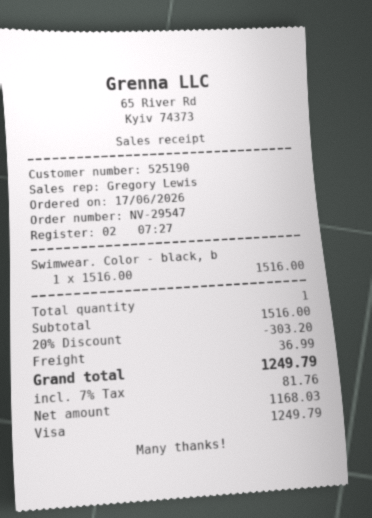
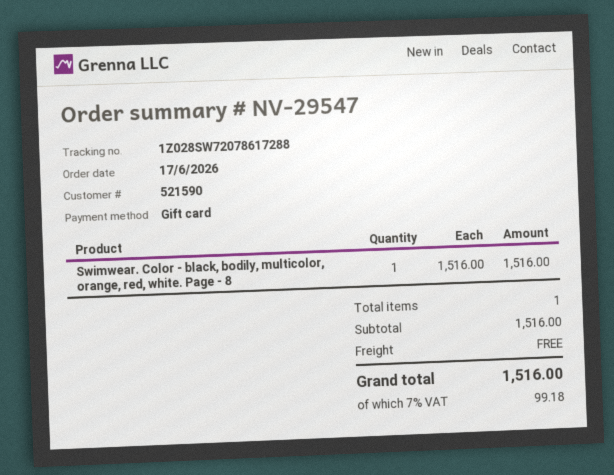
customer number: 525190 -> 521590
payment method: Visa -> gift card
discount: 20% = 303.20 -> none
shipping: 36.99 -> 0.00
tax: 7% = 81.76 -> 7% = 99.18
total: 1249.79 -> 1516.00

